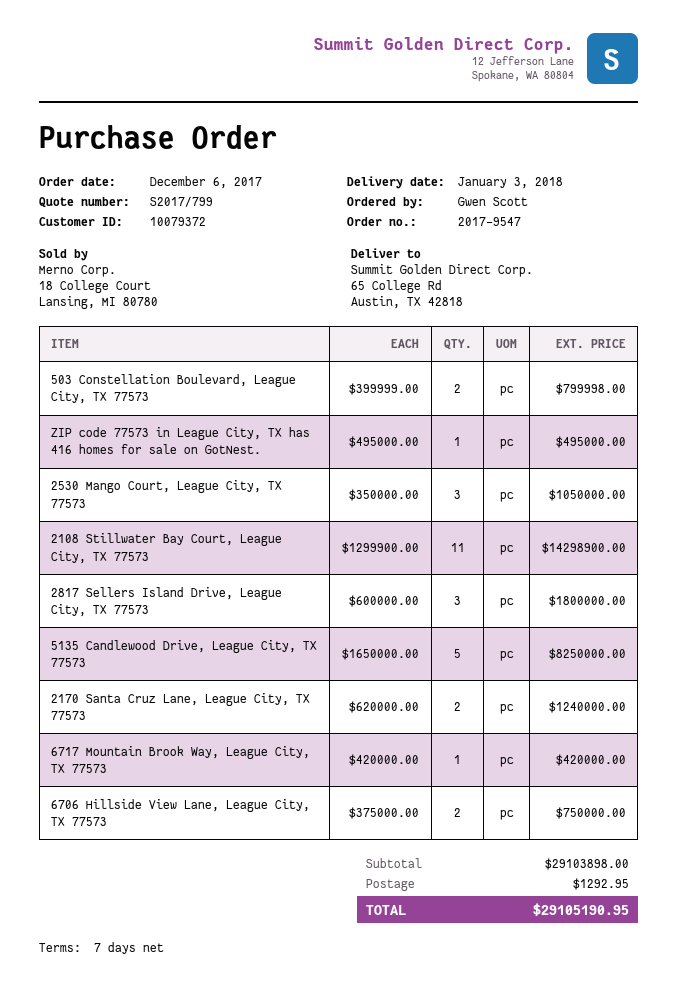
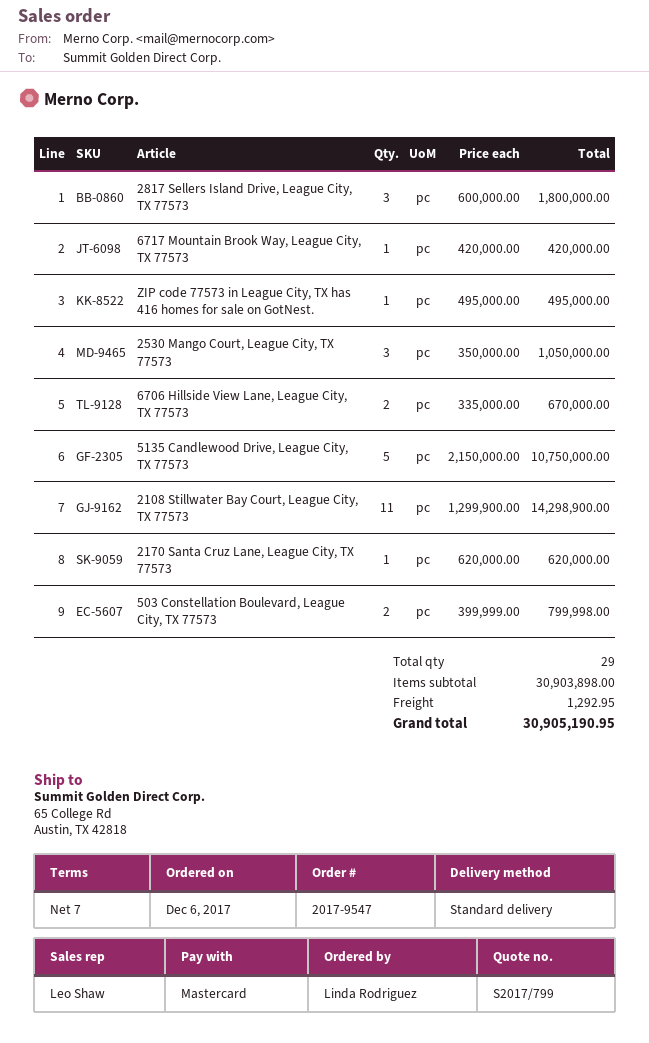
ordered by: Gwen Scott -> Linda Rodriguez
5135 Candlewood Drive, League City, TX 77573: 5 x 1650000.00 = 8250000.00 -> 5 x 2150000.00 = 10750000.00
2170 Santa Cruz Lane, League City, TX 77573: 2 x 620000.00 = 1240000.00 -> 1 x 620000.00 = 620000.00
6706 Hillside View Lane, League City, TX 77573: 2 x 375000.00 = 750000.00 -> 2 x 335000.00 = 670000.00
subtotal: 29103898.00 -> 30903898.00
total: 29105190.95 -> 30905190.95

